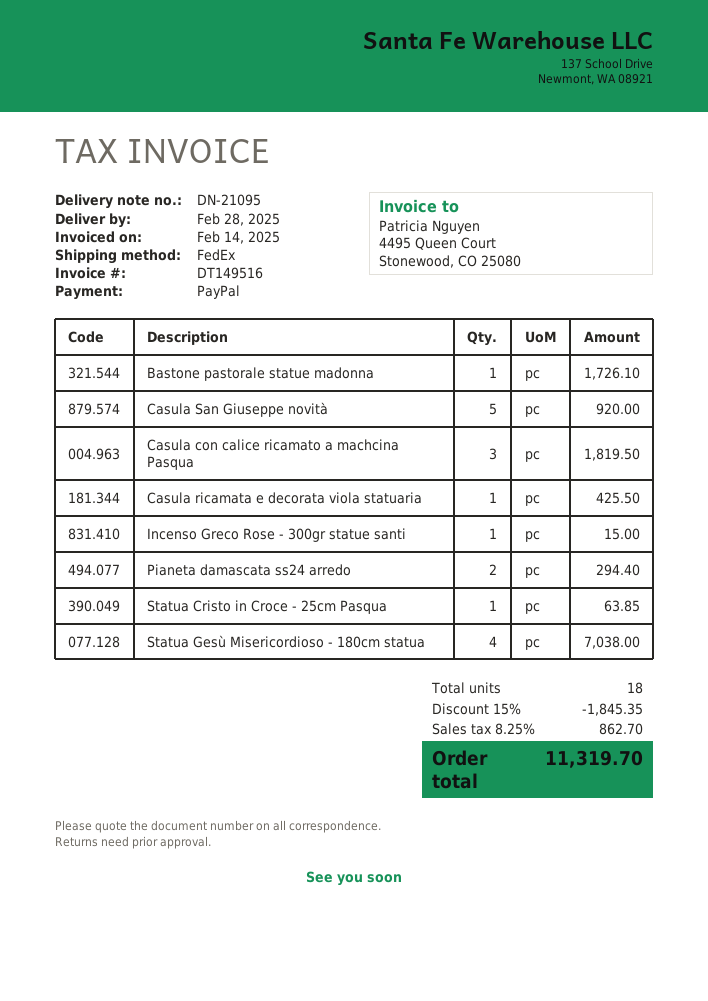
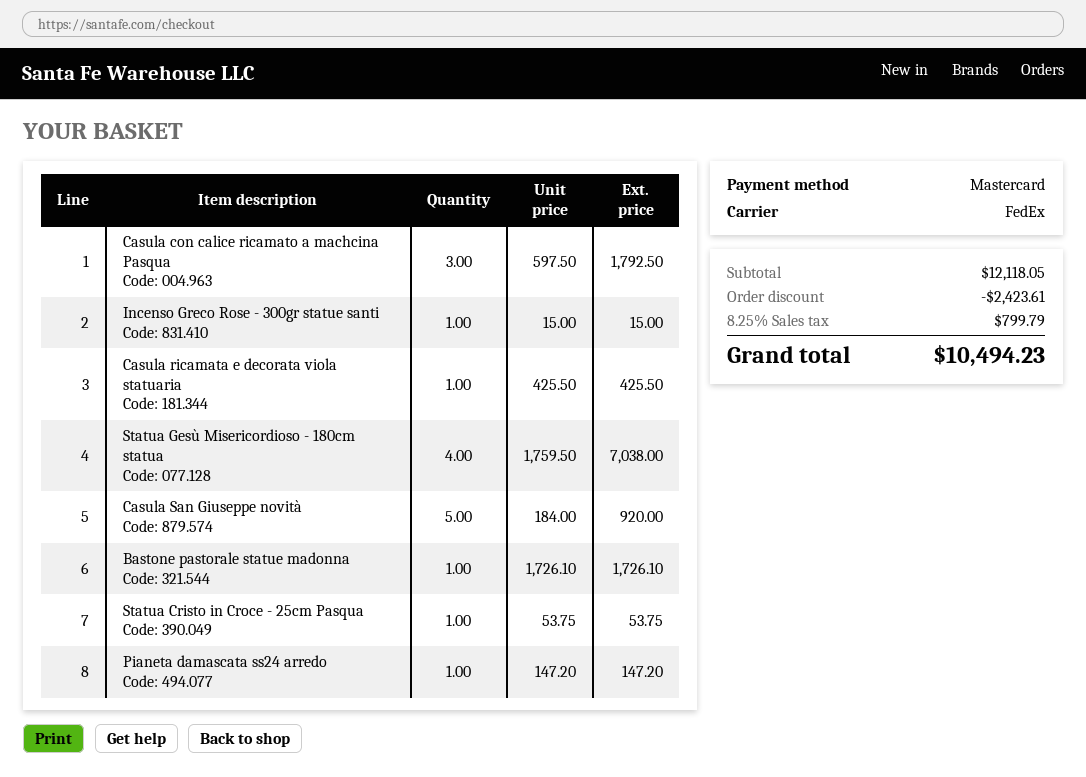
payment method: PayPal -> Mastercard
Casula con calice ricamato a machcina Pasqua: 3 for 1819.50 -> 3 for 1792.50
Pianeta damascata ss24 arredo: 2 for 294.40 -> 1 for 147.20
Statua Cristo in Croce - 25cm Pasqua: 1 for 63.85 -> 1 for 53.75
discount: 1845.35 -> 2423.61
tax: 8.25% = 862.70 -> 8.25% = 799.79
total: 11319.70 -> 10494.23

